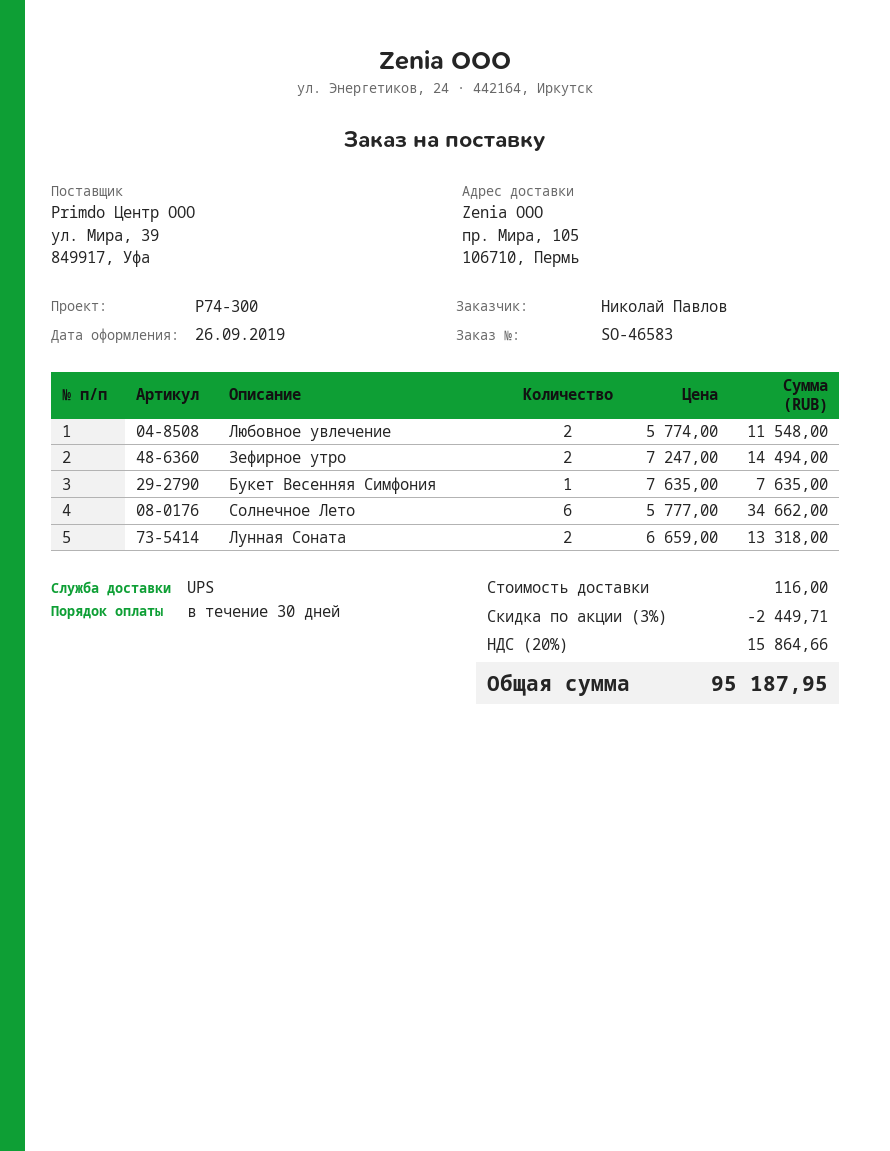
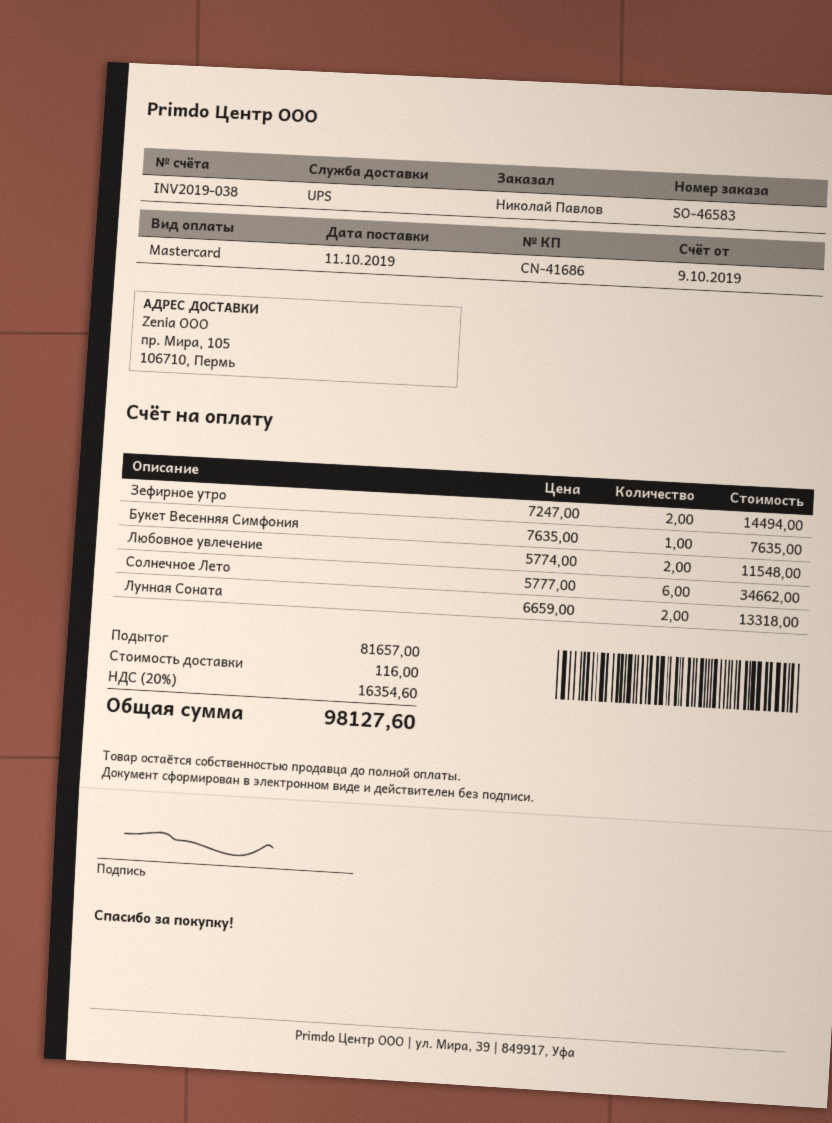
discount: 3% = 2449.71 -> none
tax: 20% = 15864.66 -> 20% = 16354.60
total: 95187.95 -> 98127.60

